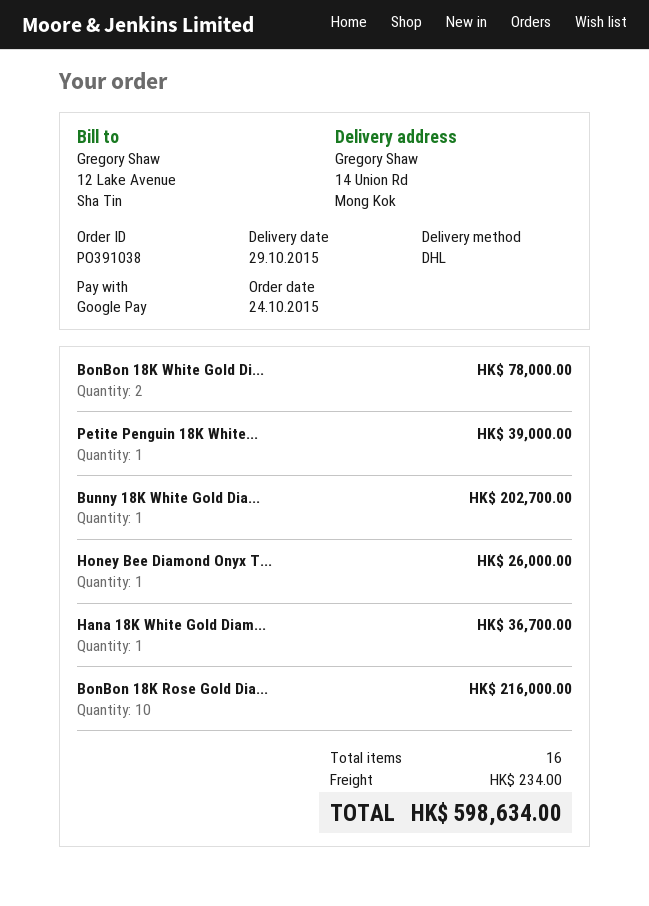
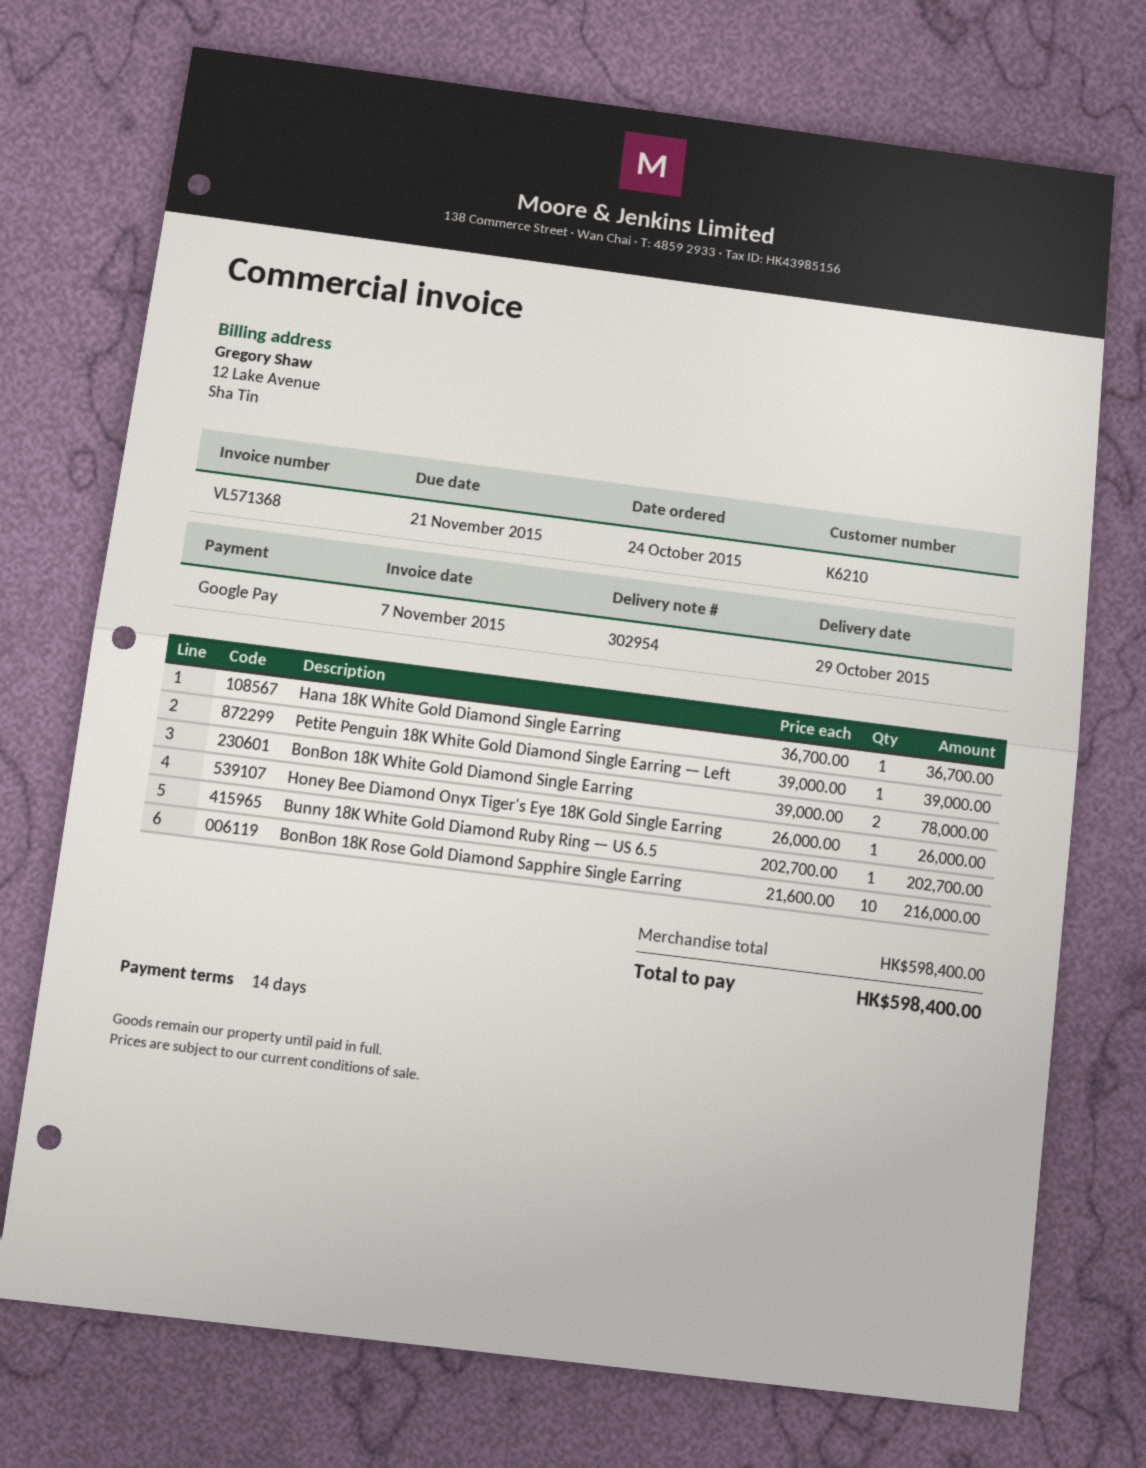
shipping: 234.00 -> none
total: 598634.00 -> 598400.00

